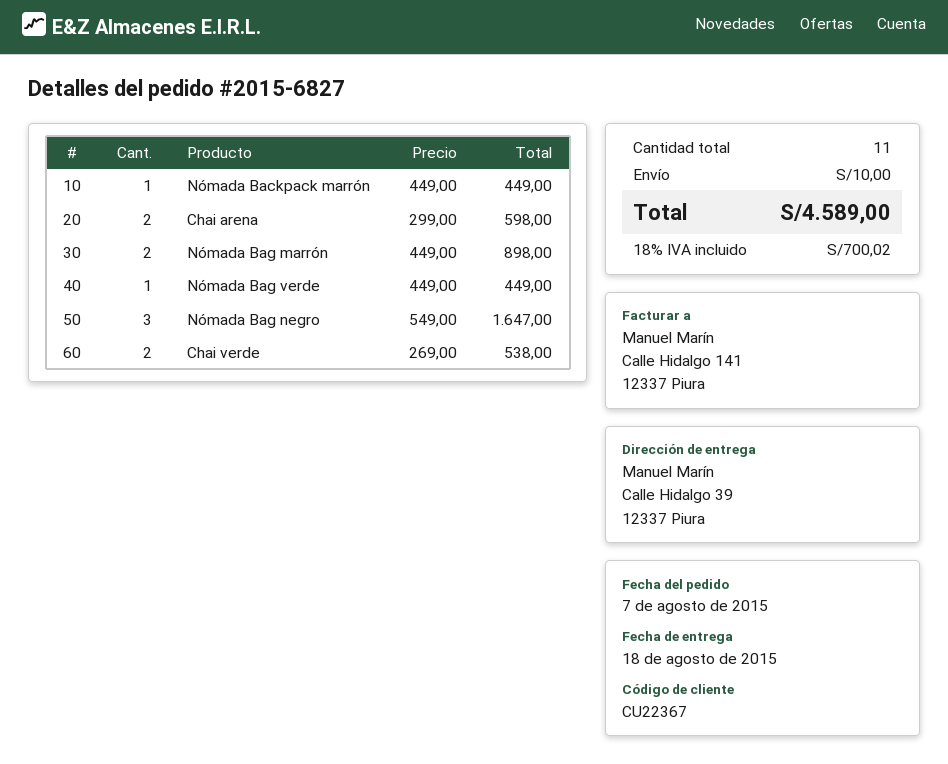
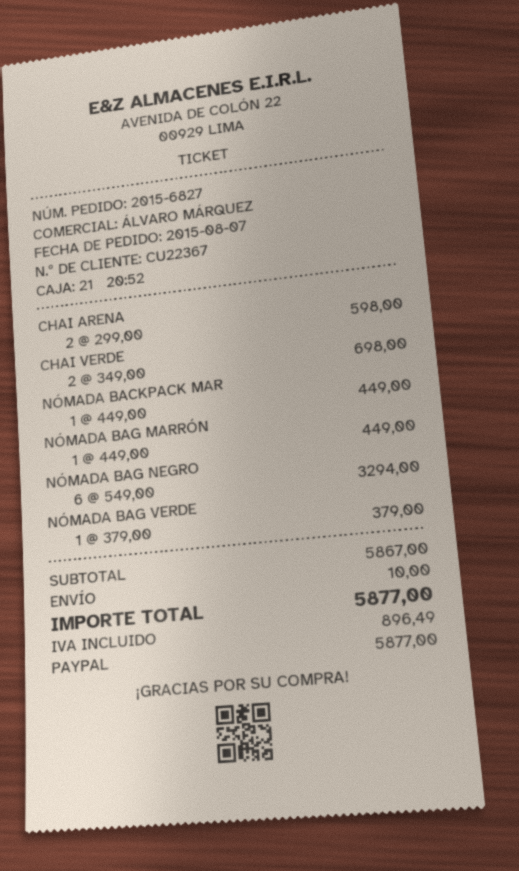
Nómada Bag marrón: 2 x 449.00 = 898.00 -> 1 x 449.00 = 449.00
Nómada Bag verde: 1 x 449.00 = 449.00 -> 1 x 379.00 = 379.00
Nómada Bag negro: 3 x 549.00 = 1647.00 -> 6 x 549.00 = 3294.00
Chai verde: 2 x 269.00 = 538.00 -> 2 x 349.00 = 698.00
tax: 700.02 -> 896.49
total: 4589.00 -> 5877.00

